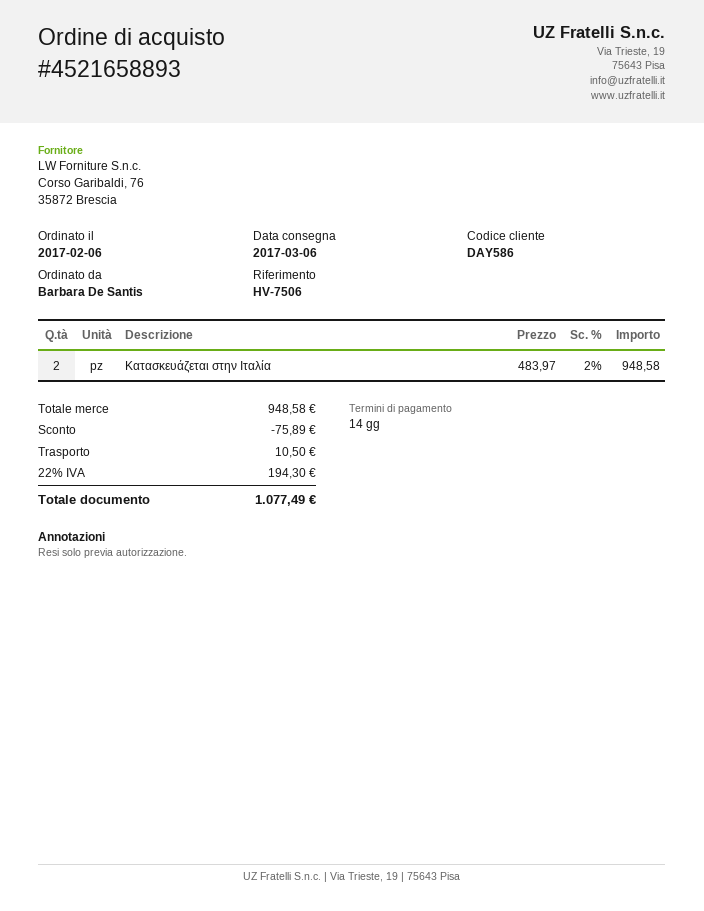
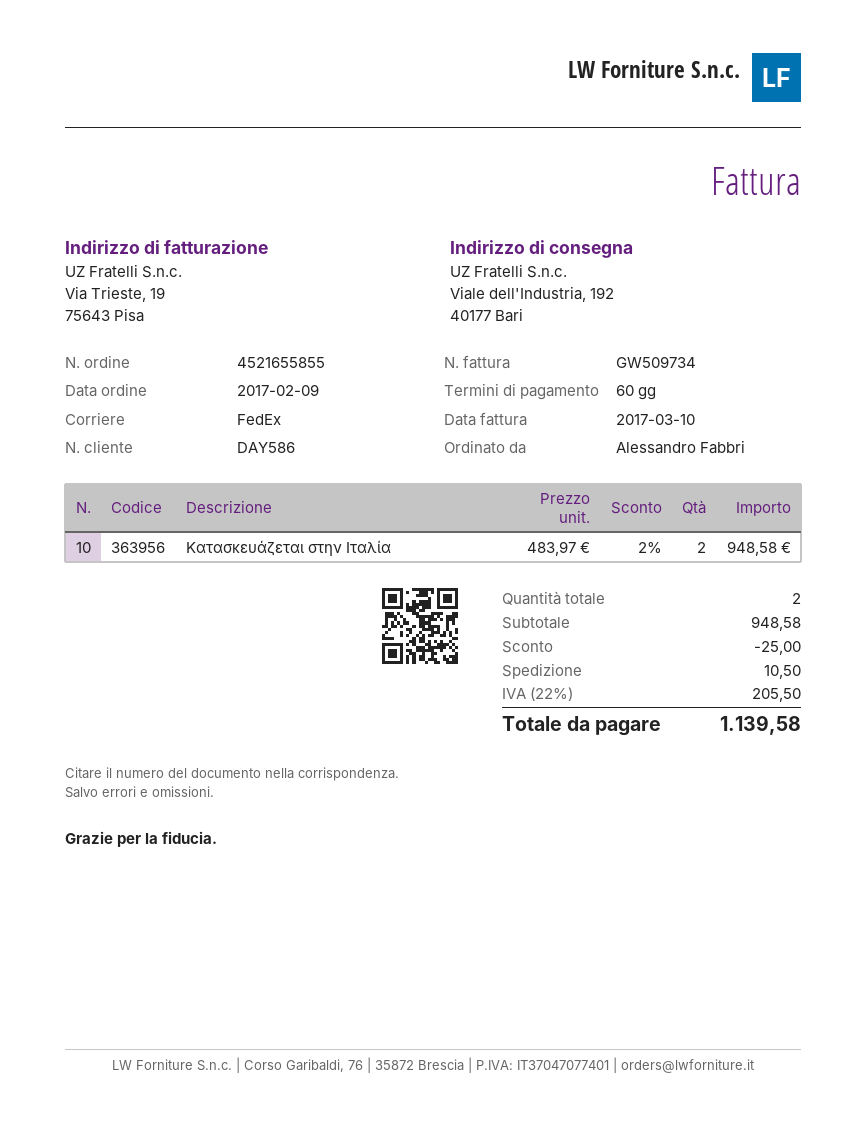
order number: 4521658893 -> 4521655855
order date: 2017-02-06 -> 2017-02-09
payment terms: 14 days -> 60 days
ordered by: Barbara De Santis -> Alessandro Fabbri
discount: 75.89 -> 25.00
tax: 22% = 194.30 -> 22% = 205.50
total: 1077.49 -> 1139.58

